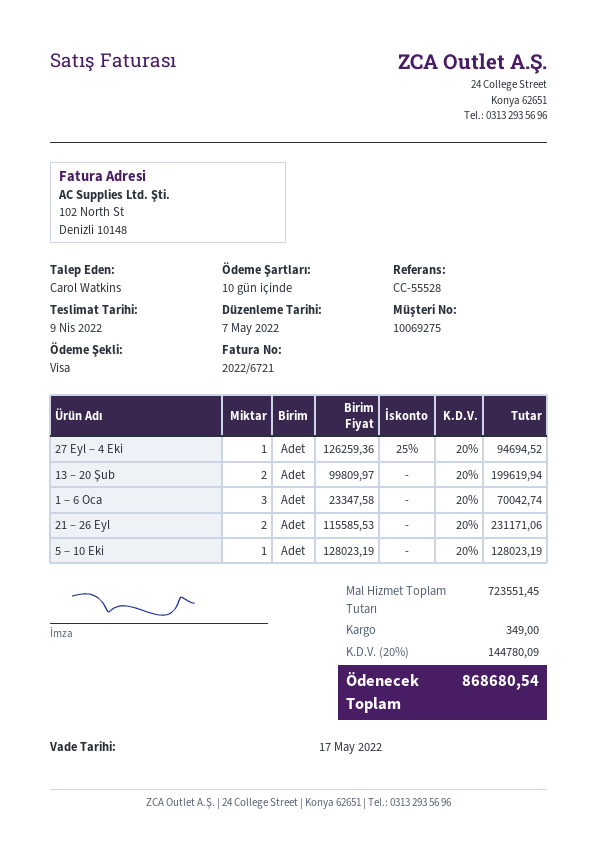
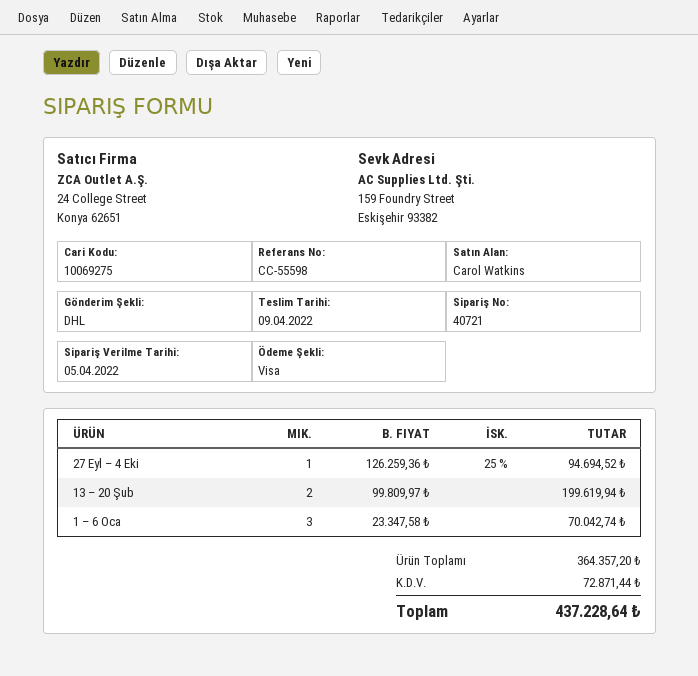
reference: CC-55528 -> CC-55598
21 – 26 Eyl: 2 x 115585.53 = 231171.06 -> none
5 – 10 Eki: 1 x 128023.19 = 128023.19 -> none
subtotal: 723551.45 -> 364357.20
shipping: 349.00 -> none
tax: 144780.09 -> 72871.44
total: 868680.54 -> 437228.64

